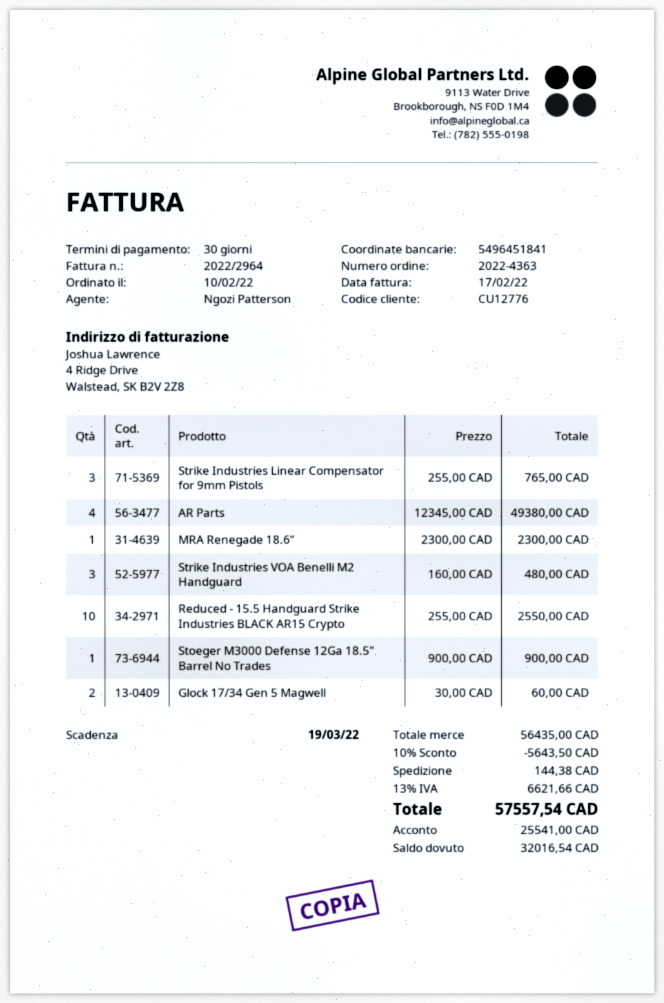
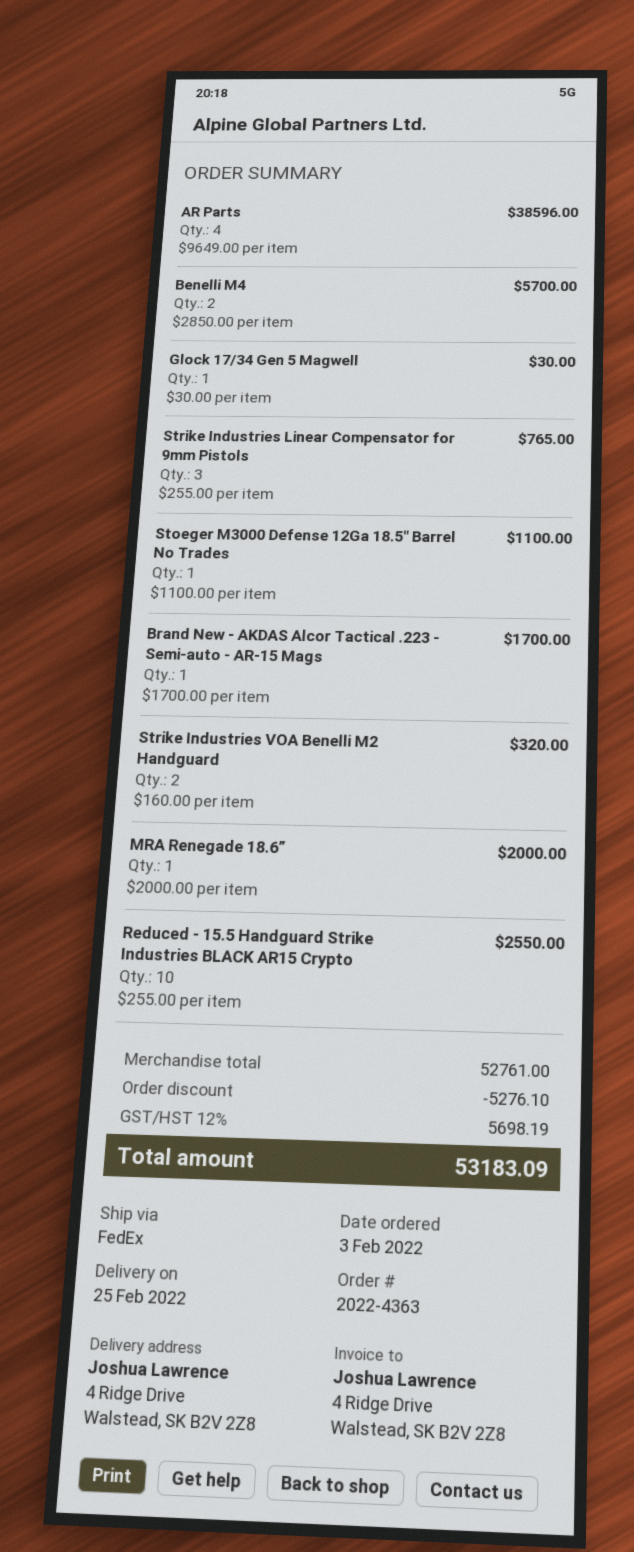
order date: 2022-02-10 -> 2022-02-03
AR Parts: 4 x 12345.00 = 49380.00 -> 4 x 9649.00 = 38596.00
MRA Renegade 18.6”: 1 x 2300.00 = 2300.00 -> 1 x 2000.00 = 2000.00
Strike Industries VOA Benelli M2 Handguard: 3 x 160.00 = 480.00 -> 2 x 160.00 = 320.00
Stoeger M3000 Defense 12Ga 18.5" Barrel No Trades: 1 x 900.00 = 900.00 -> 1 x 1100.00 = 1100.00
Glock 17/34 Gen 5 Magwell: 2 x 30.00 = 60.00 -> 1 x 30.00 = 30.00
Benelli M4: none -> 2 x 2850.00 = 5700.00
Brand New - AKDAS Alcor Tactical .223 - Semi-auto - AR-15 Mags: none -> 1 x 1700.00 = 1700.00
subtotal: 56435.00 -> 52761.00
discount: 5643.50 -> 5276.10
shipping: 144.38 -> none
tax: 13% = 6621.66 -> 12% = 5698.19
total: 57557.54 -> 53183.09

